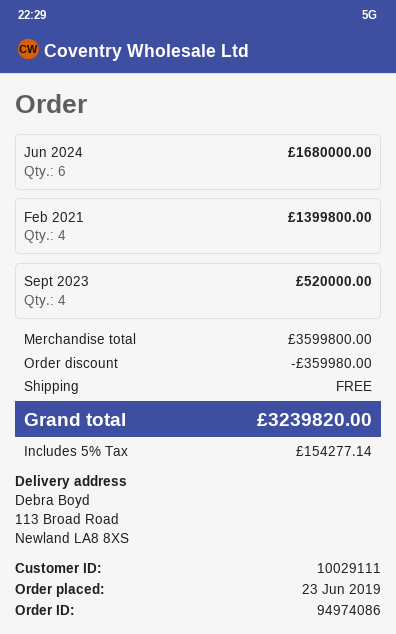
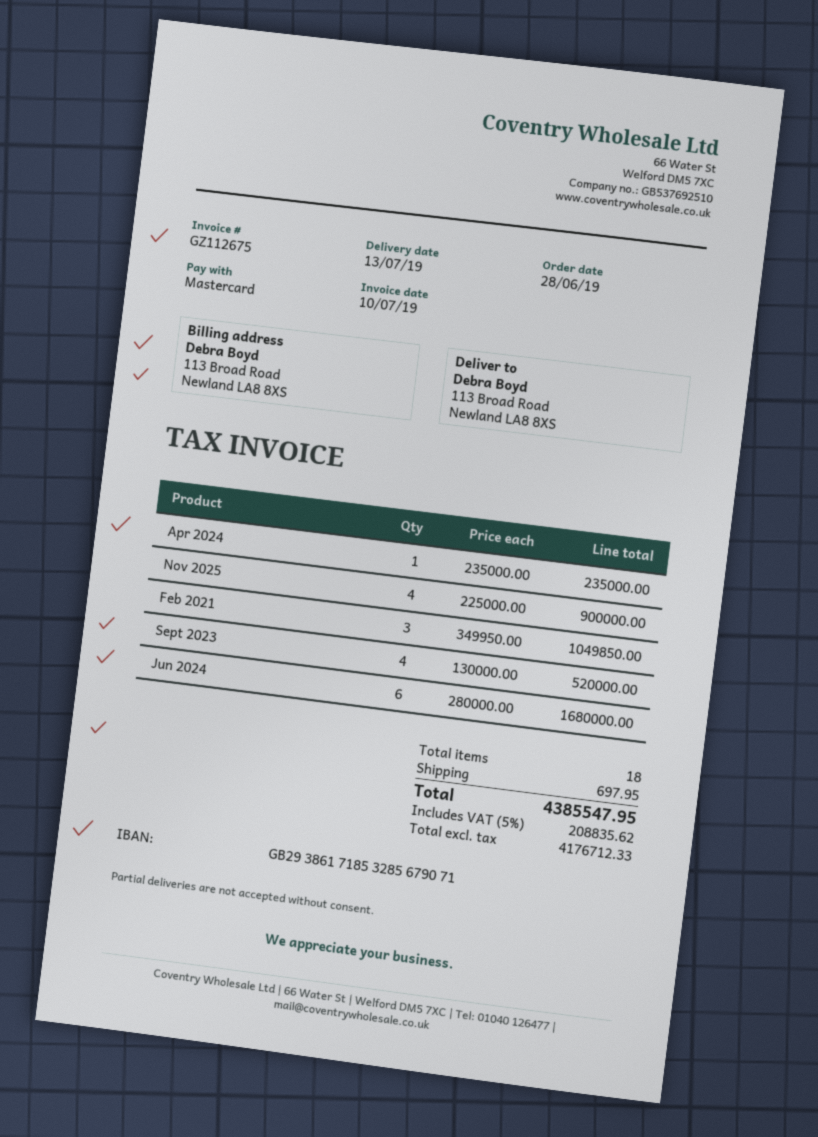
order date: 2019-06-23 -> 2019-06-28
Feb 2021: 4 for 1399800.00 -> 3 for 1049850.00
Apr 2024: none -> 1 for 235000.00
Nov 2025: none -> 4 for 900000.00
discount: 359980.00 -> none
shipping: 0.00 -> 697.95
tax: 5% = 154277.14 -> 5% = 208835.62
total: 3239820.00 -> 4385547.95

